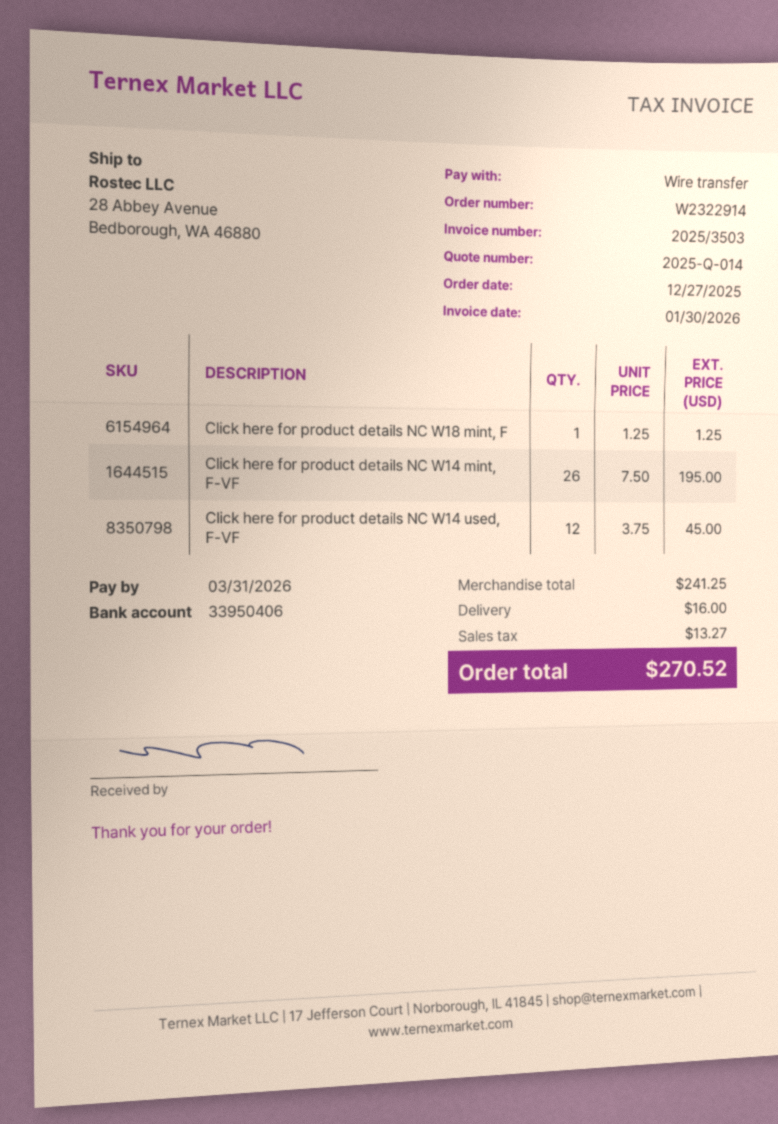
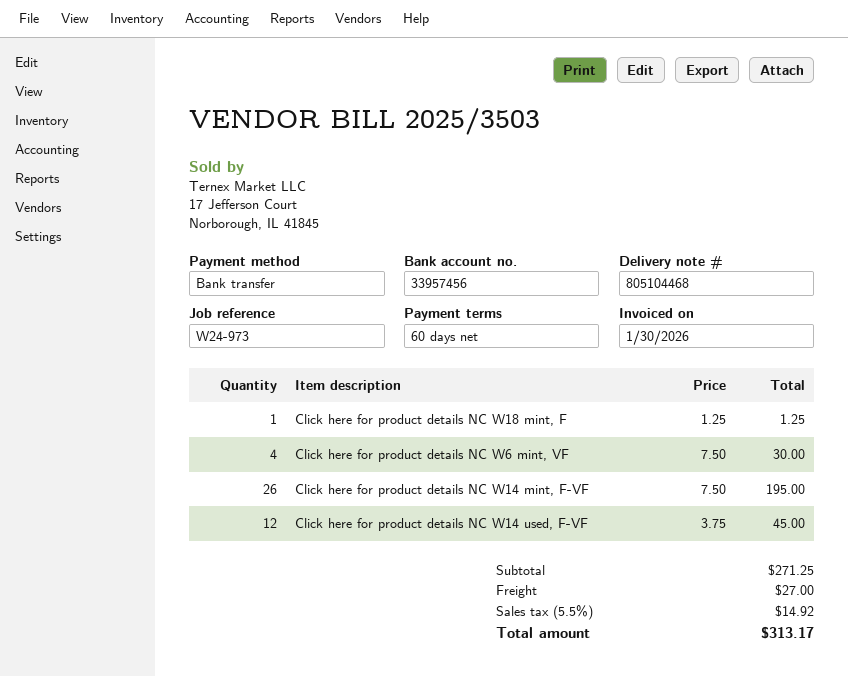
bank account: 33950406 -> 33957456
Click here for product details NC W6 mint, VF: none -> 4 x 7.50 = 30.00
subtotal: 241.25 -> 271.25
shipping: 16.00 -> 27.00
tax: 13.27 -> 14.92
total: 270.52 -> 313.17

